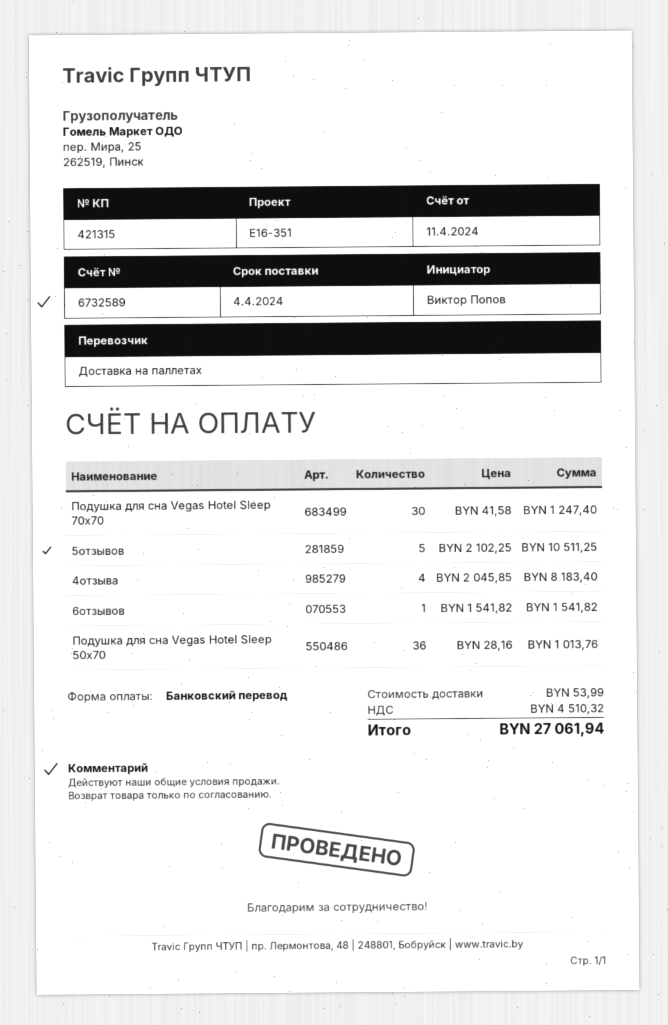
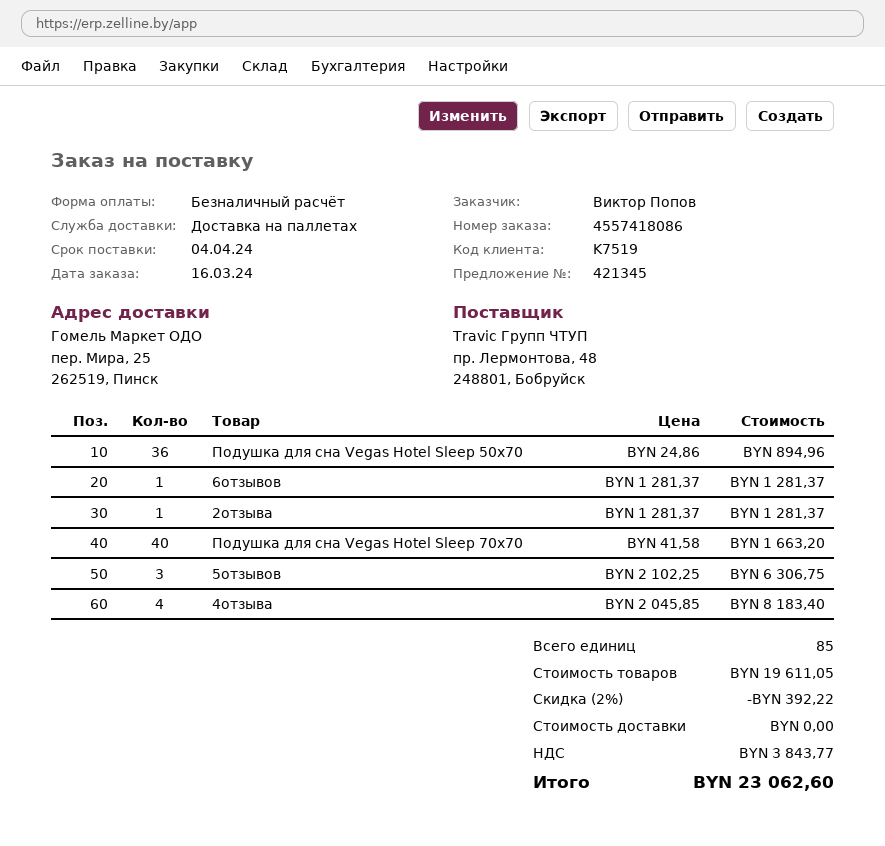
quote number: 421315 -> 421345
Подушка для сна Vegas Hotel Sleep 70х70: 30 x 41.58 = 1247.40 -> 40 x 41.58 = 1663.20
5отзывов: 5 x 2102.25 = 10511.25 -> 3 x 2102.25 = 6306.75
6отзывов: 1 x 1541.82 = 1541.82 -> 1 x 1281.37 = 1281.37
Подушка для сна Vegas Hotel Sleep 50х70: 36 x 28.16 = 1013.76 -> 36 x 24.86 = 894.96
2отзыва: none -> 1 x 1281.37 = 1281.37
discount: none -> 2% = 392.22
shipping: 53.99 -> 0.00
tax: 4510.32 -> 3843.77
total: 27061.94 -> 23062.60

